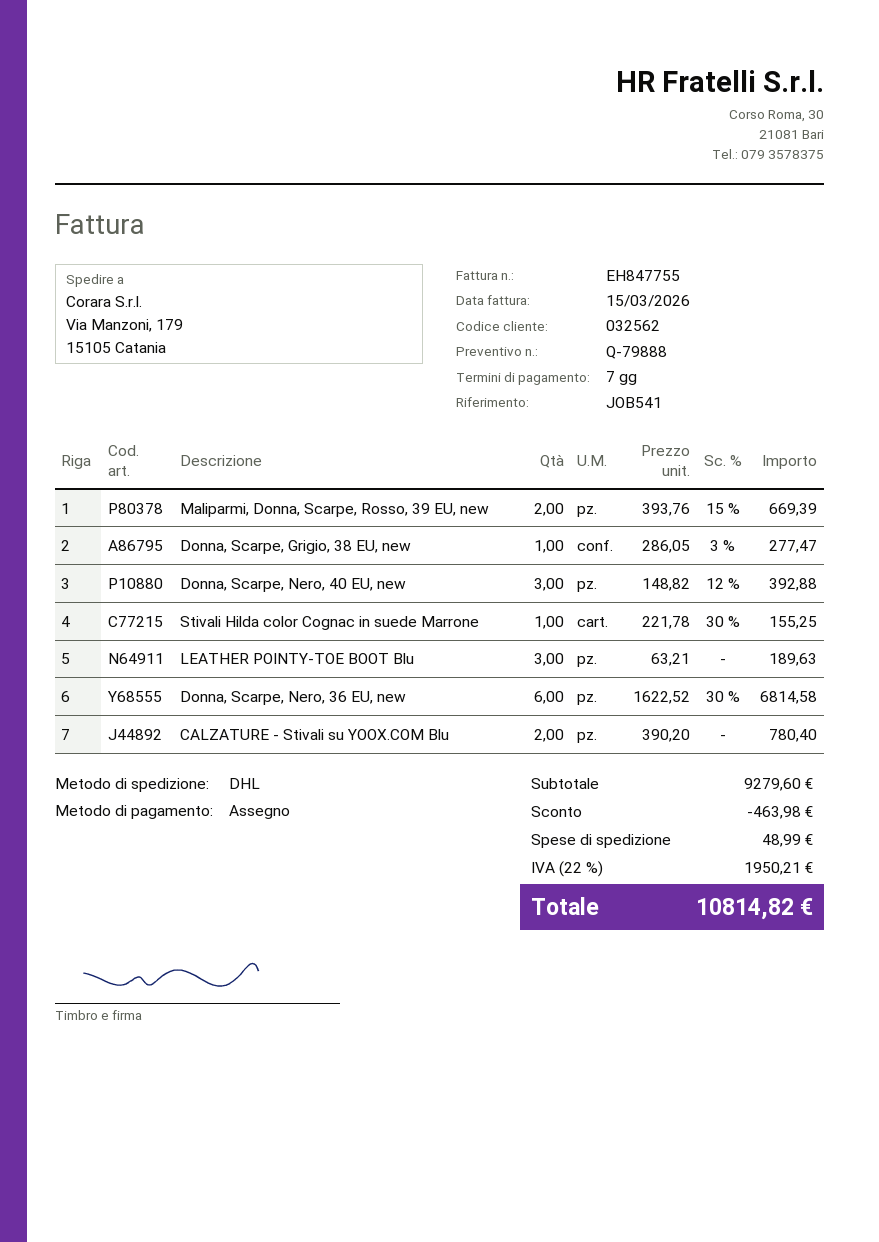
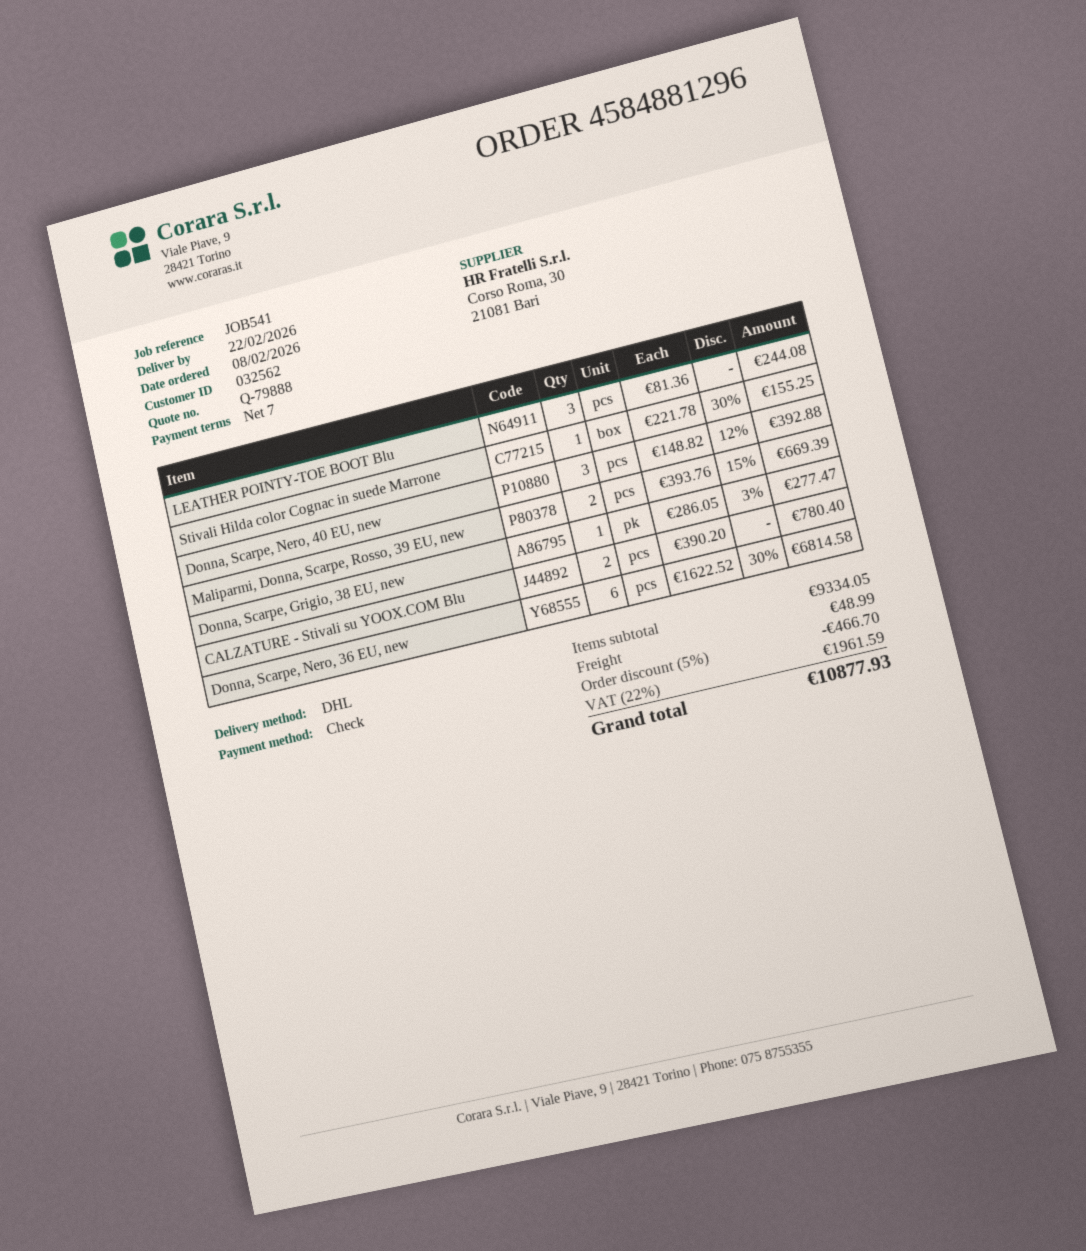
LEATHER POINTY-TOE BOOT Blu: 3 x 63.21 = 189.63 -> 3 x 81.36 = 244.08
subtotal: 9279.60 -> 9334.05
discount: 463.98 -> 466.70
tax: 22% = 1950.21 -> 22% = 1961.59
total: 10814.82 -> 10877.93

